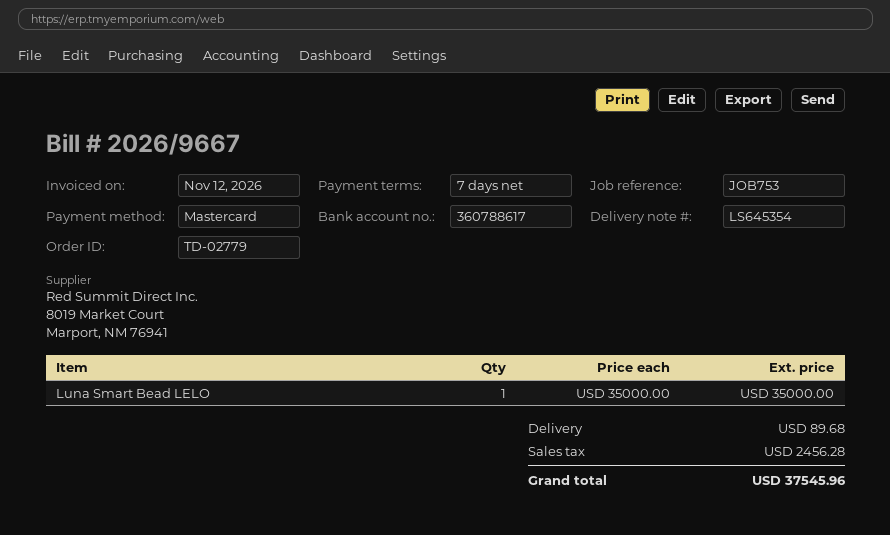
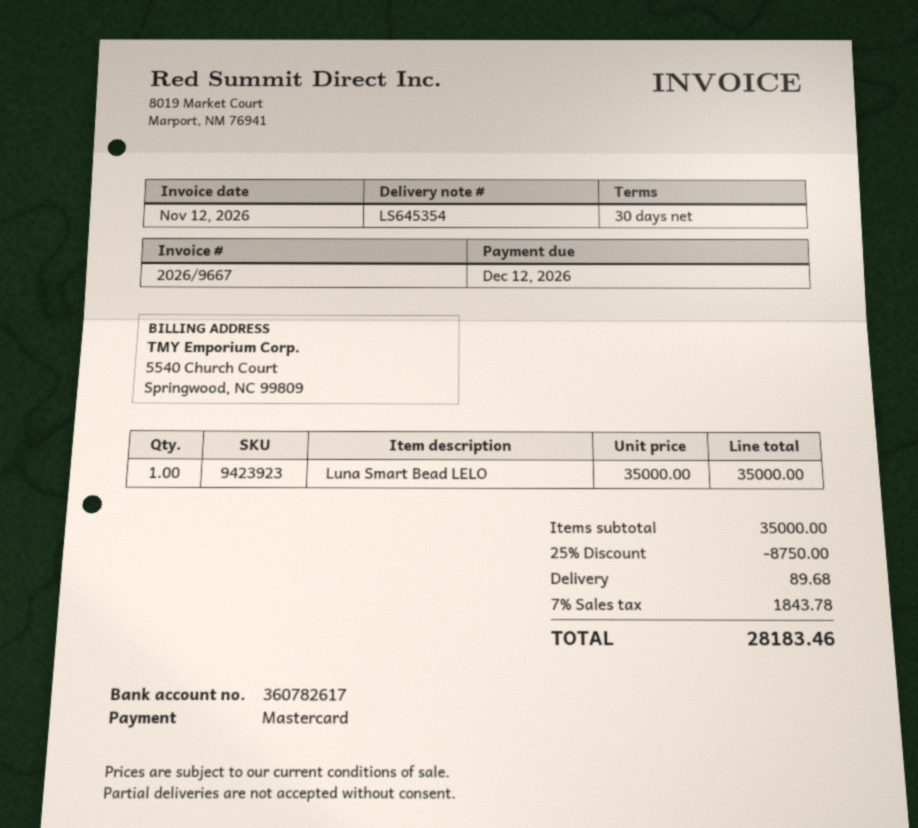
payment terms: 7 days -> 30 days
bank account: 360788617 -> 360782617
discount: none -> 25% = 8750.00
tax: 2456.28 -> 1843.78
total: 37545.96 -> 28183.46

